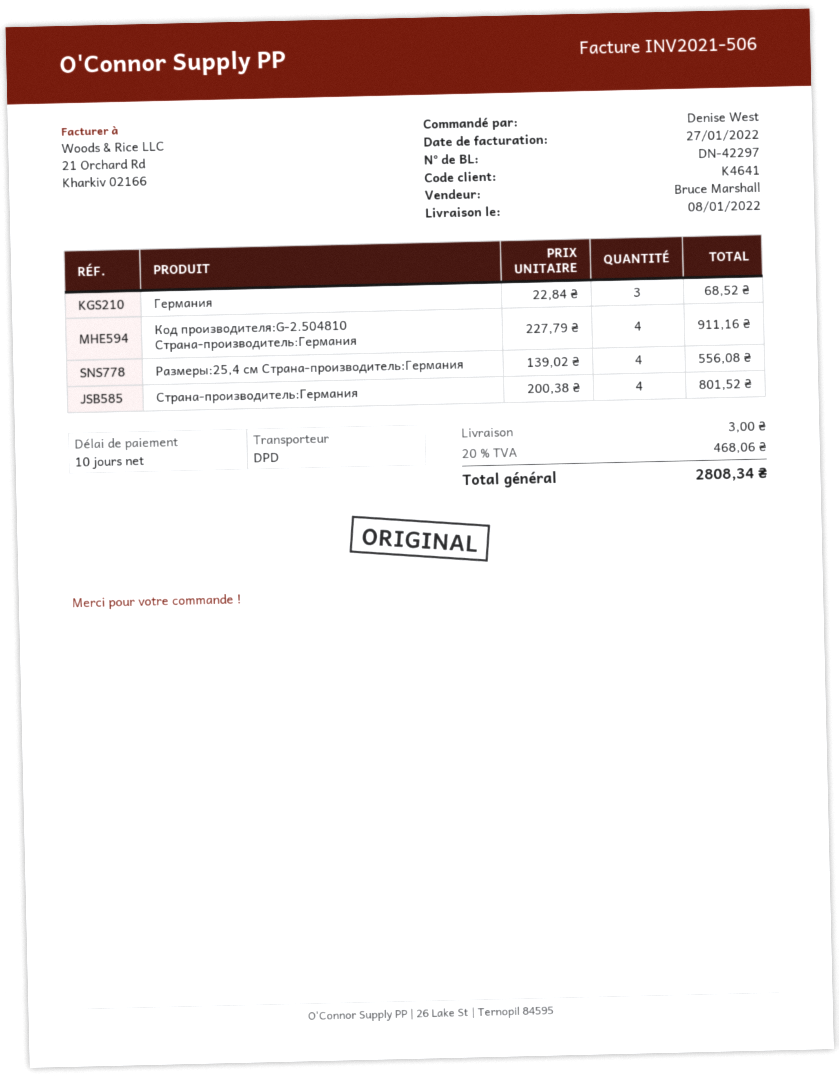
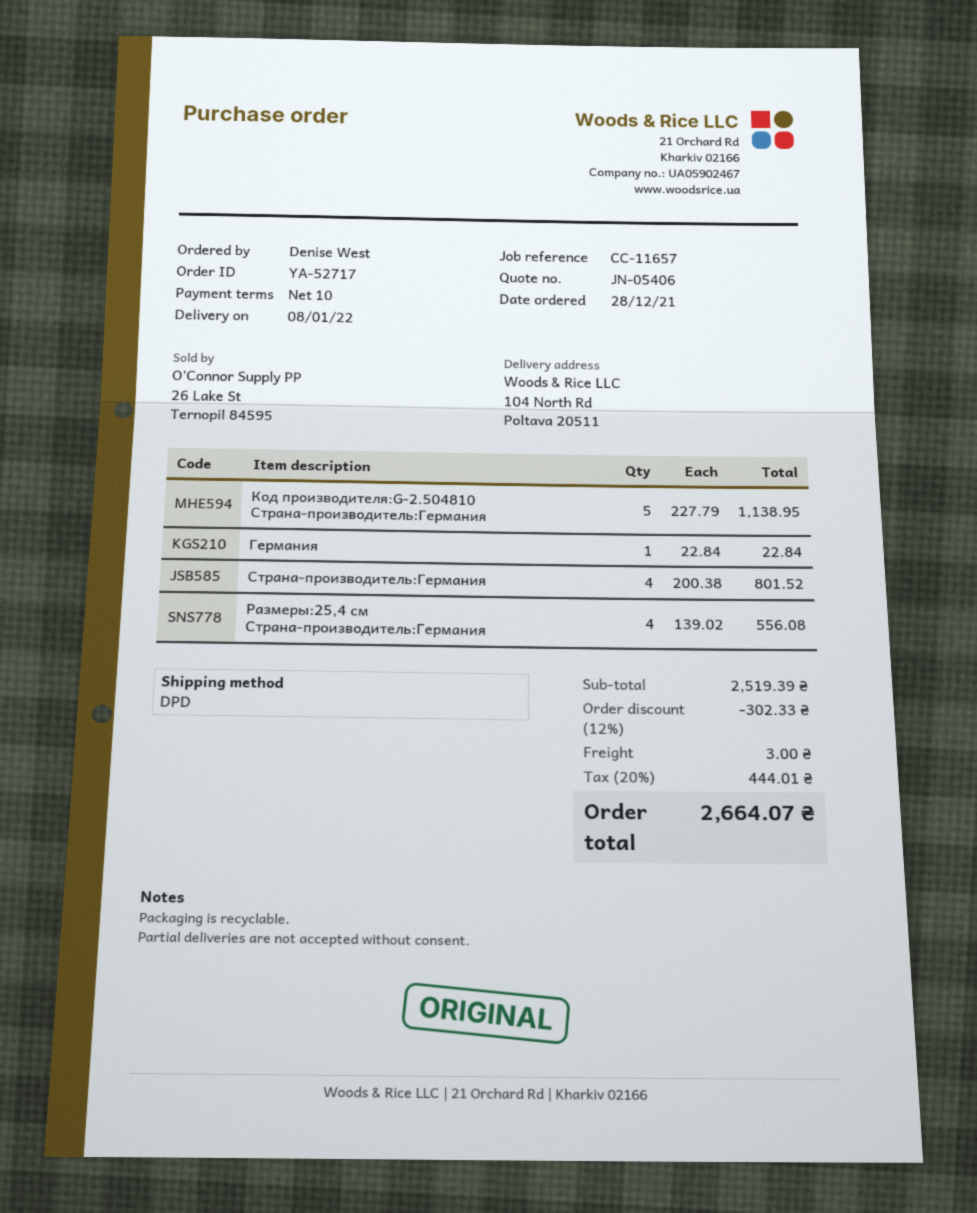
Германия: 3 x 22.84 = 68.52 -> 1 x 22.84 = 22.84
Код производителя:G-2.504810 Страна-производитель:Германия: 4 x 227.79 = 911.16 -> 5 x 227.79 = 1138.95
discount: none -> 12% = 302.33
tax: 20% = 468.06 -> 20% = 444.01
total: 2808.34 -> 2664.07

